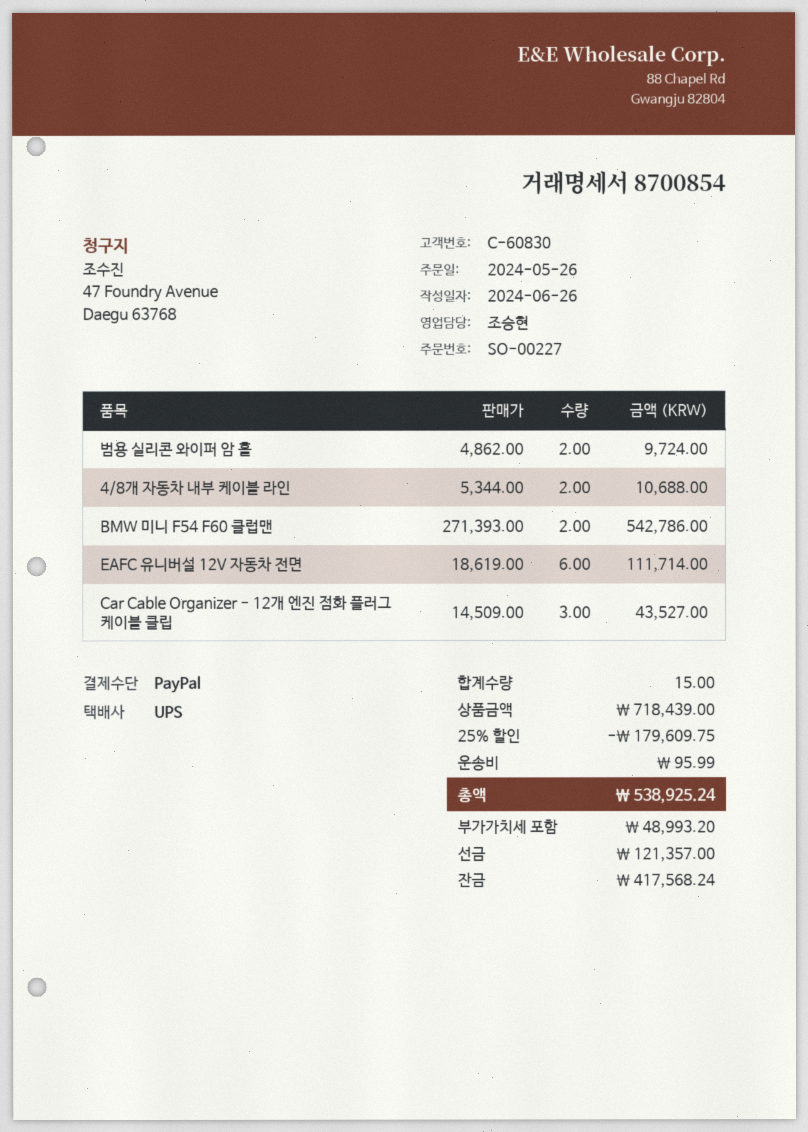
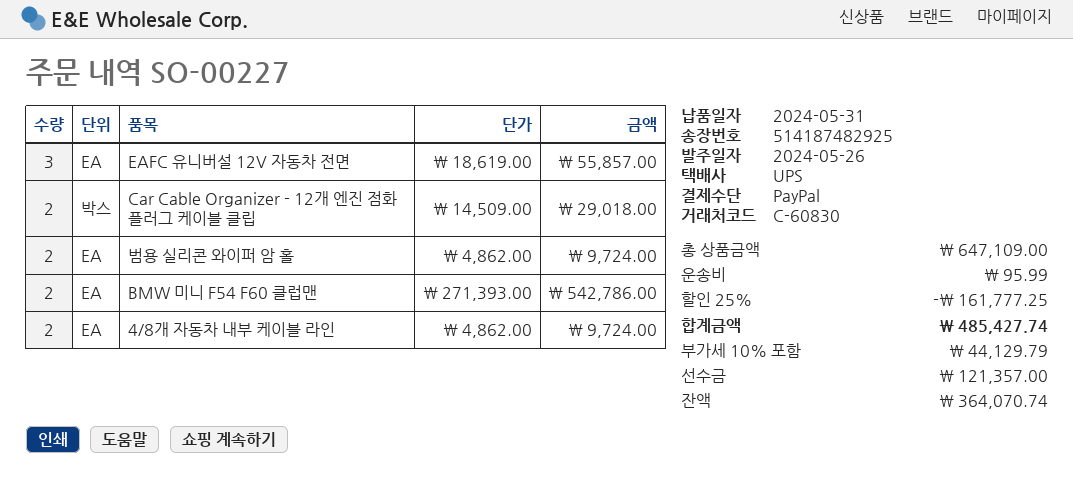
4/8개 자동차 내부 케이블 라인: 2 x 5344.00 = 10688.00 -> 2 x 4862.00 = 9724.00
EAFC 유니버설 12V 자동차 전면: 6 x 18619.00 = 111714.00 -> 3 x 18619.00 = 55857.00
Car Cable Organizer - 12개 엔진 점화 플러그 케이블 클립: 3 x 14509.00 = 43527.00 -> 2 x 14509.00 = 29018.00
subtotal: 718439.00 -> 647109.00
discount: 25% = 179609.75 -> 25% = 161777.25
tax: 48993.20 -> 44129.79
total: 538925.24 -> 485427.74
balance: 417568.24 -> 364070.74

